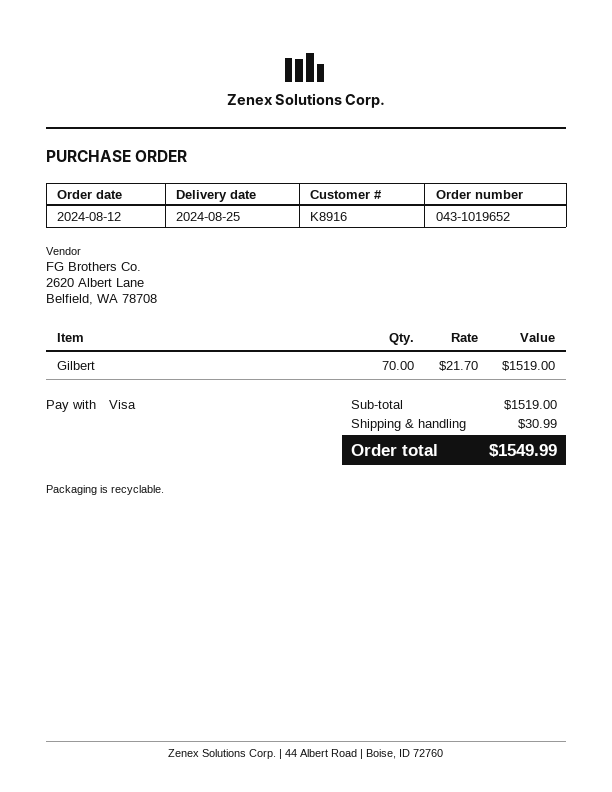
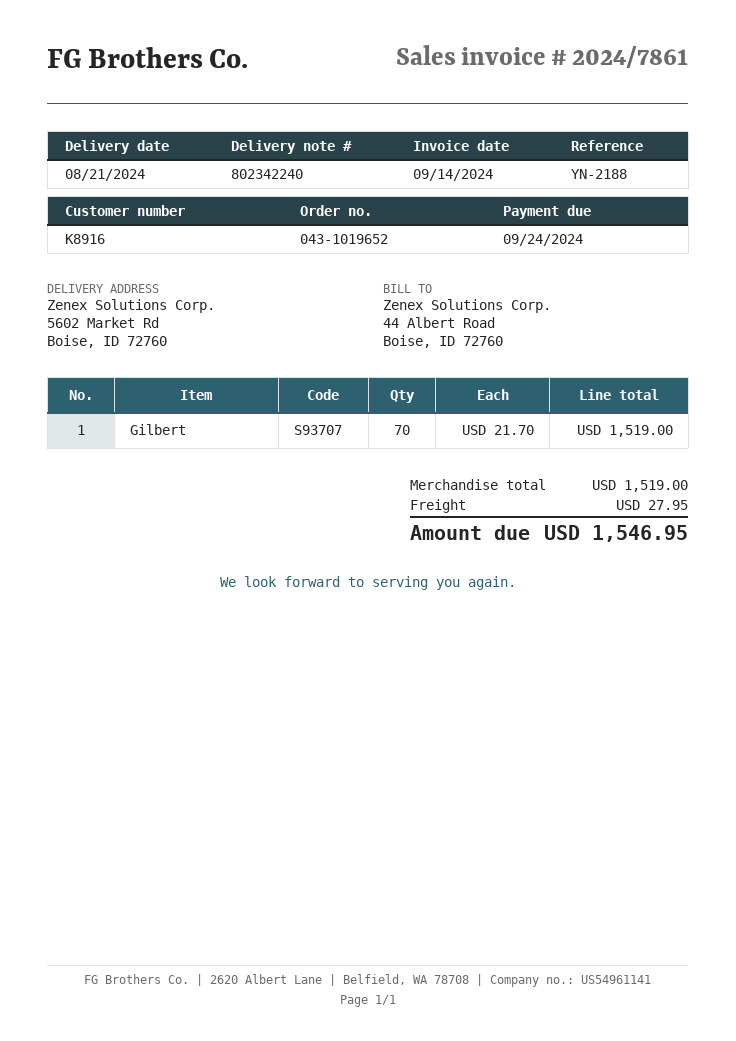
delivery date: 2024-08-25 -> 2024-08-21
shipping: 30.99 -> 27.95
total: 1549.99 -> 1546.95

